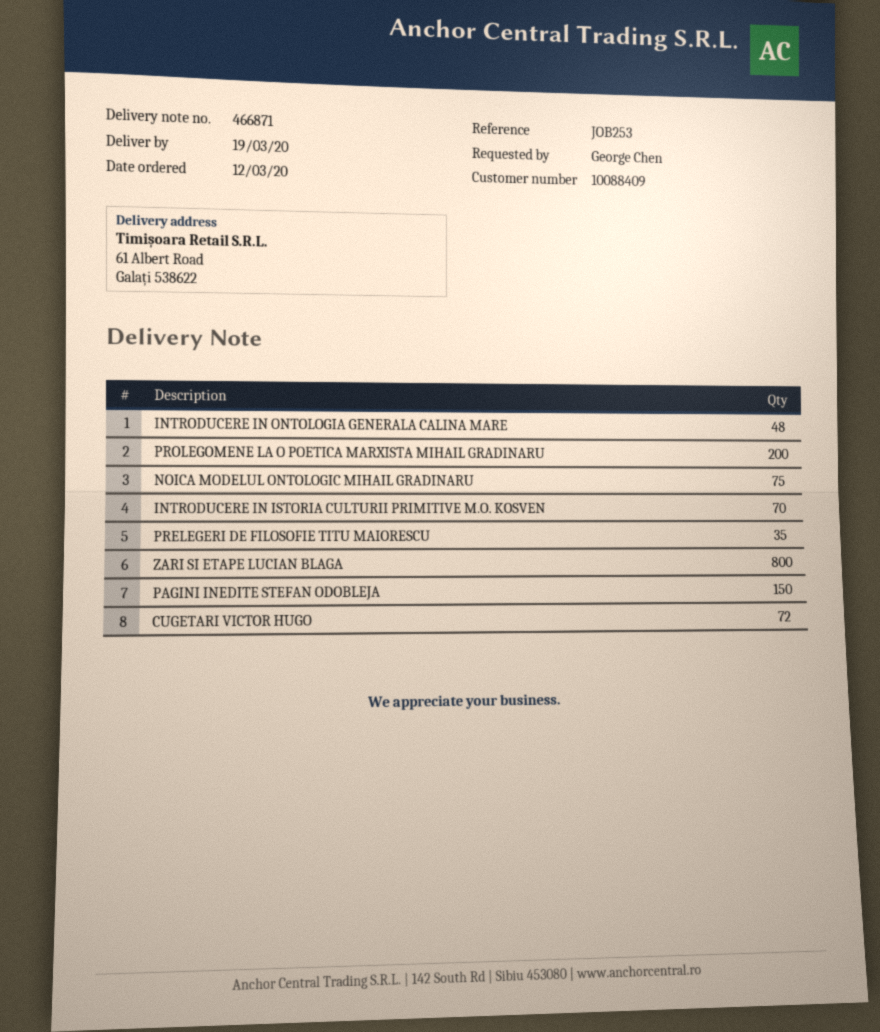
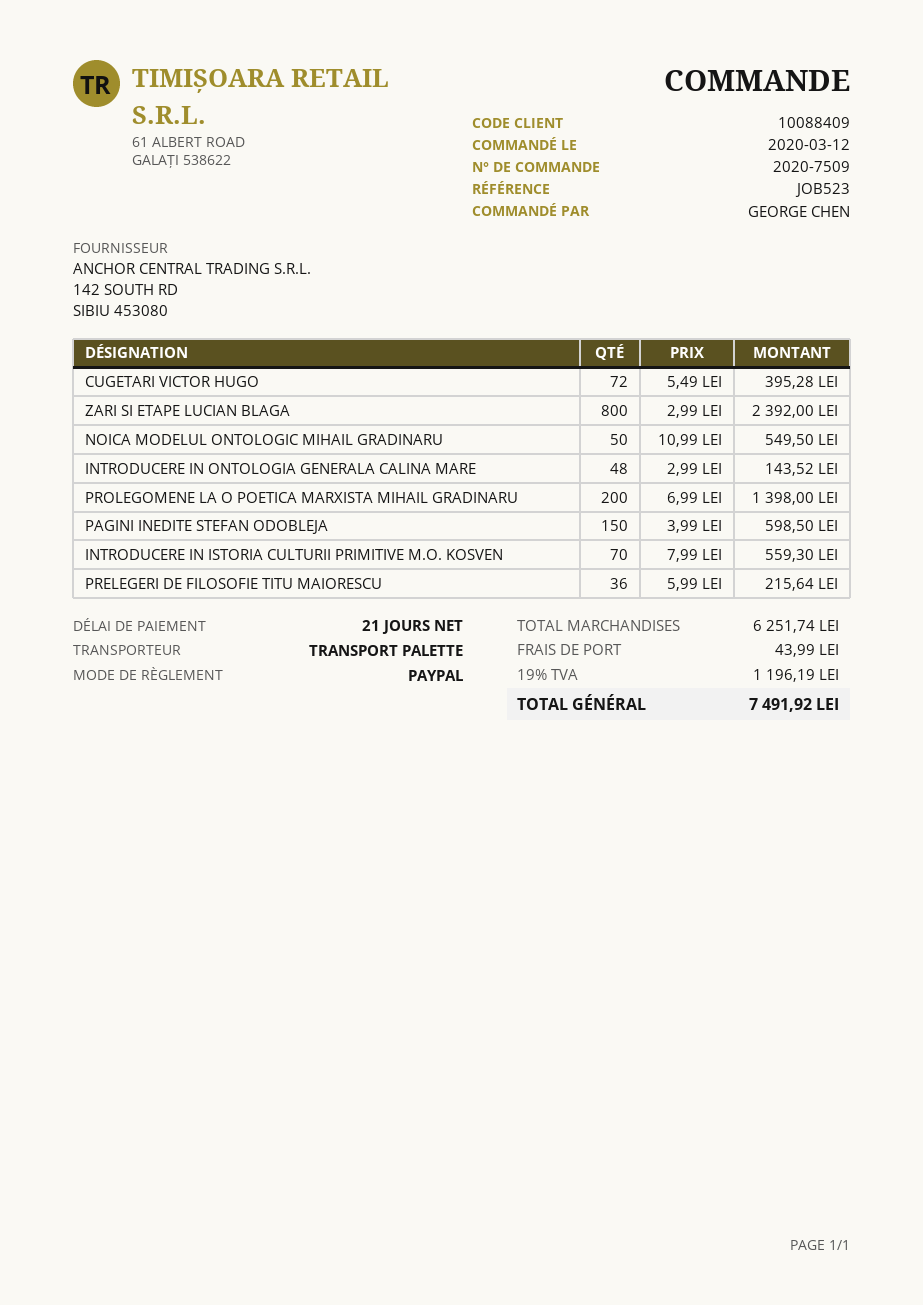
reference: JOB253 -> JOB523
NOICA MODELUL ONTOLOGIC MIHAIL GRADINARU: 75 -> 50
PRELEGERI DE FILOSOFIE TITU MAIORESCU: 35 -> 36

